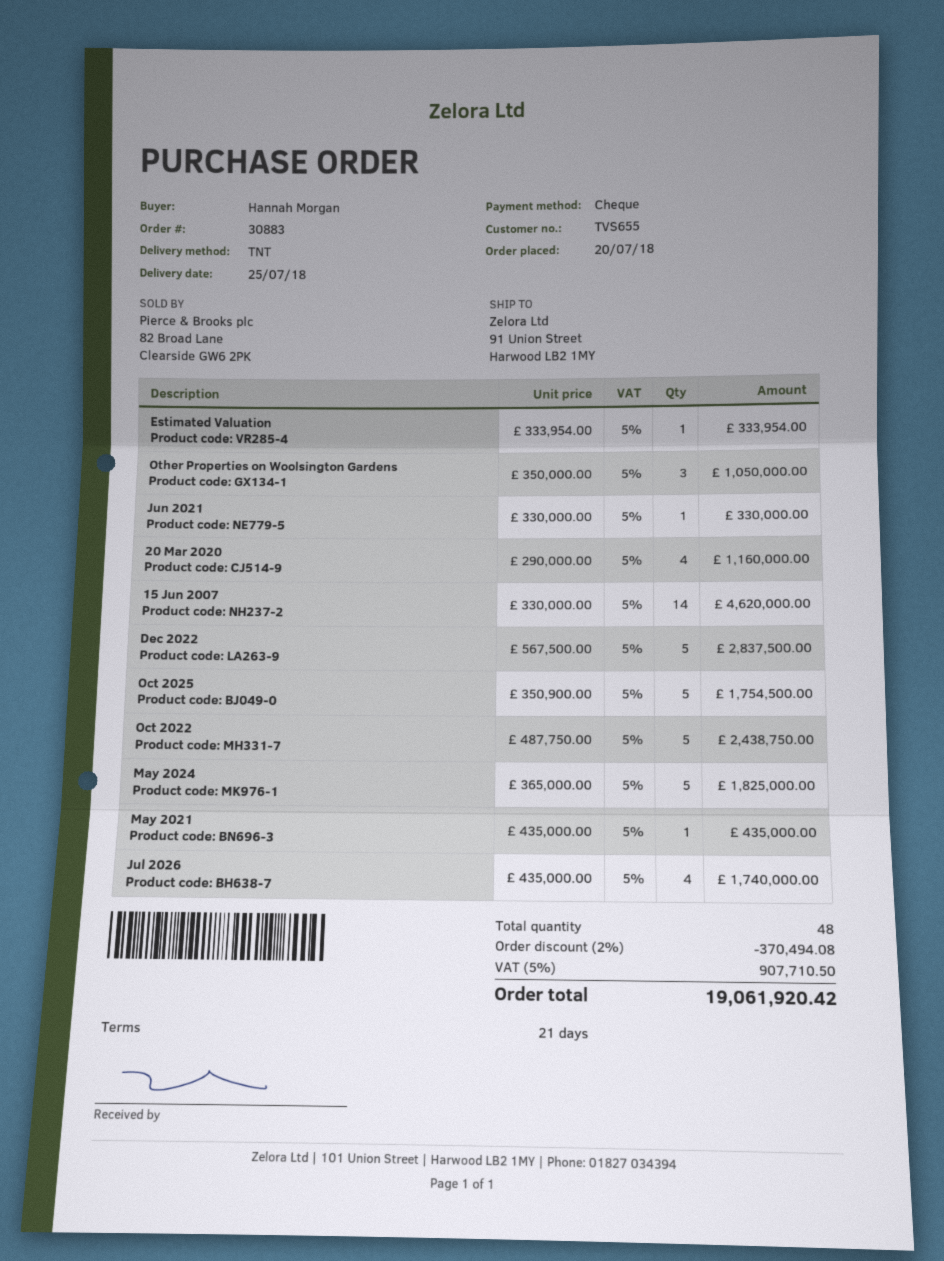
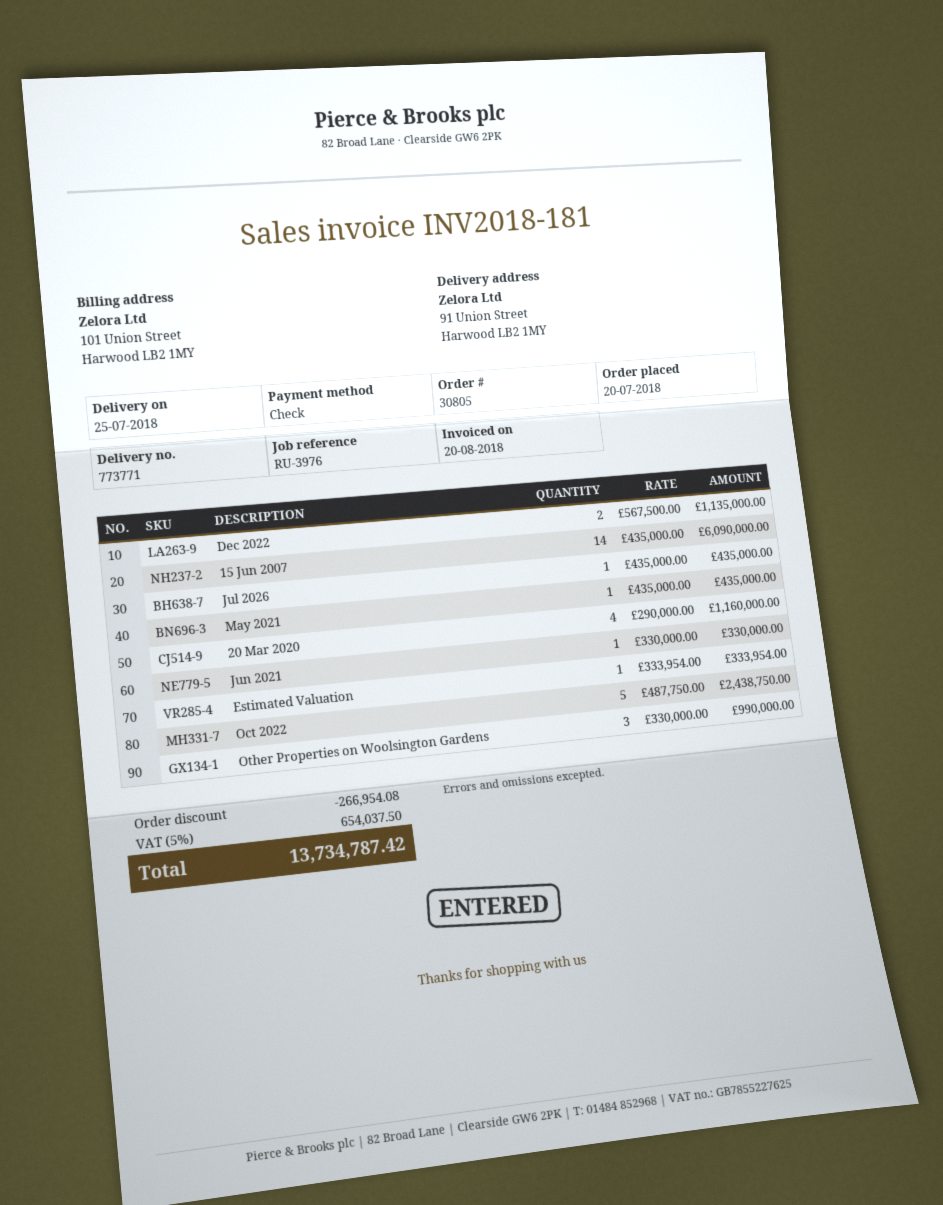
order number: 30883 -> 30805
Other Properties on Woolsington Gardens: 3 x 350000.00 = 1050000.00 -> 3 x 330000.00 = 990000.00
15 Jun 2007: 14 x 330000.00 = 4620000.00 -> 14 x 435000.00 = 6090000.00
Dec 2022: 5 x 567500.00 = 2837500.00 -> 2 x 567500.00 = 1135000.00
Oct 2025: 5 x 350900.00 = 1754500.00 -> none
May 2024: 5 x 365000.00 = 1825000.00 -> none
Jul 2026: 4 x 435000.00 = 1740000.00 -> 1 x 435000.00 = 435000.00
discount: 370494.08 -> 266954.08
tax: 5% = 907710.50 -> 5% = 654037.50
total: 19061920.42 -> 13734787.42

